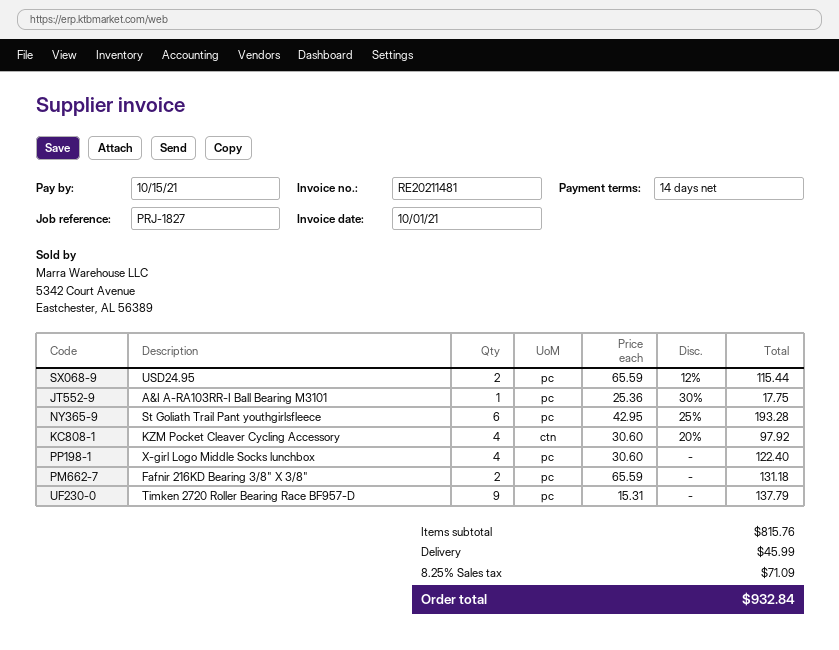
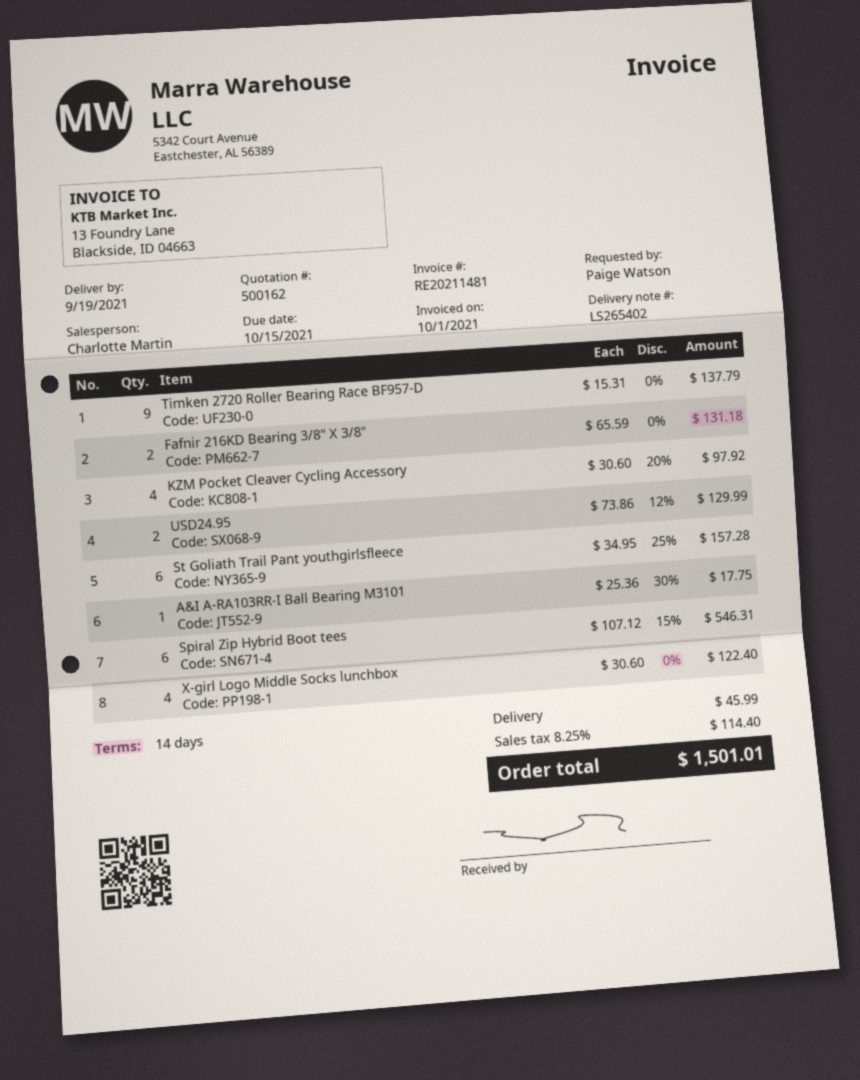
USD24.95: 2 x 65.59 - 12% = 115.44 -> 2 x 73.86 - 12% = 129.99
St Goliath Trail Pant youthgirlsfleece: 6 x 42.95 - 25% = 193.28 -> 6 x 34.95 - 25% = 157.28
Spiral Zip Hybrid Boot tees: none -> 6 x 107.12 - 15% = 546.31
tax: 8.25% = 71.09 -> 8.25% = 114.40
total: 932.84 -> 1501.01

